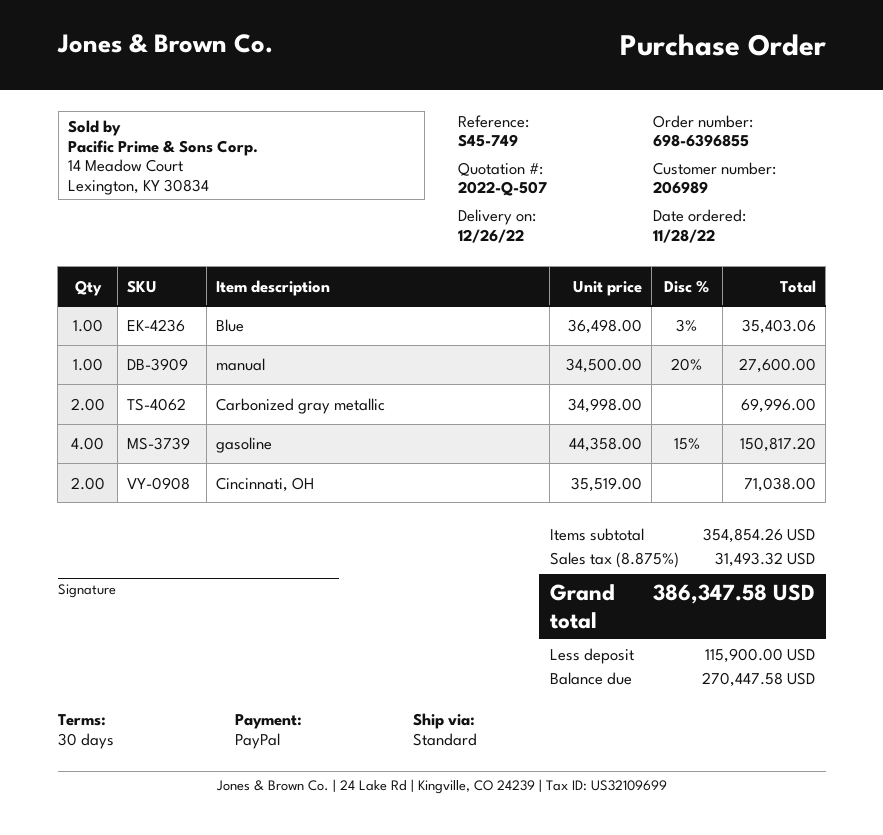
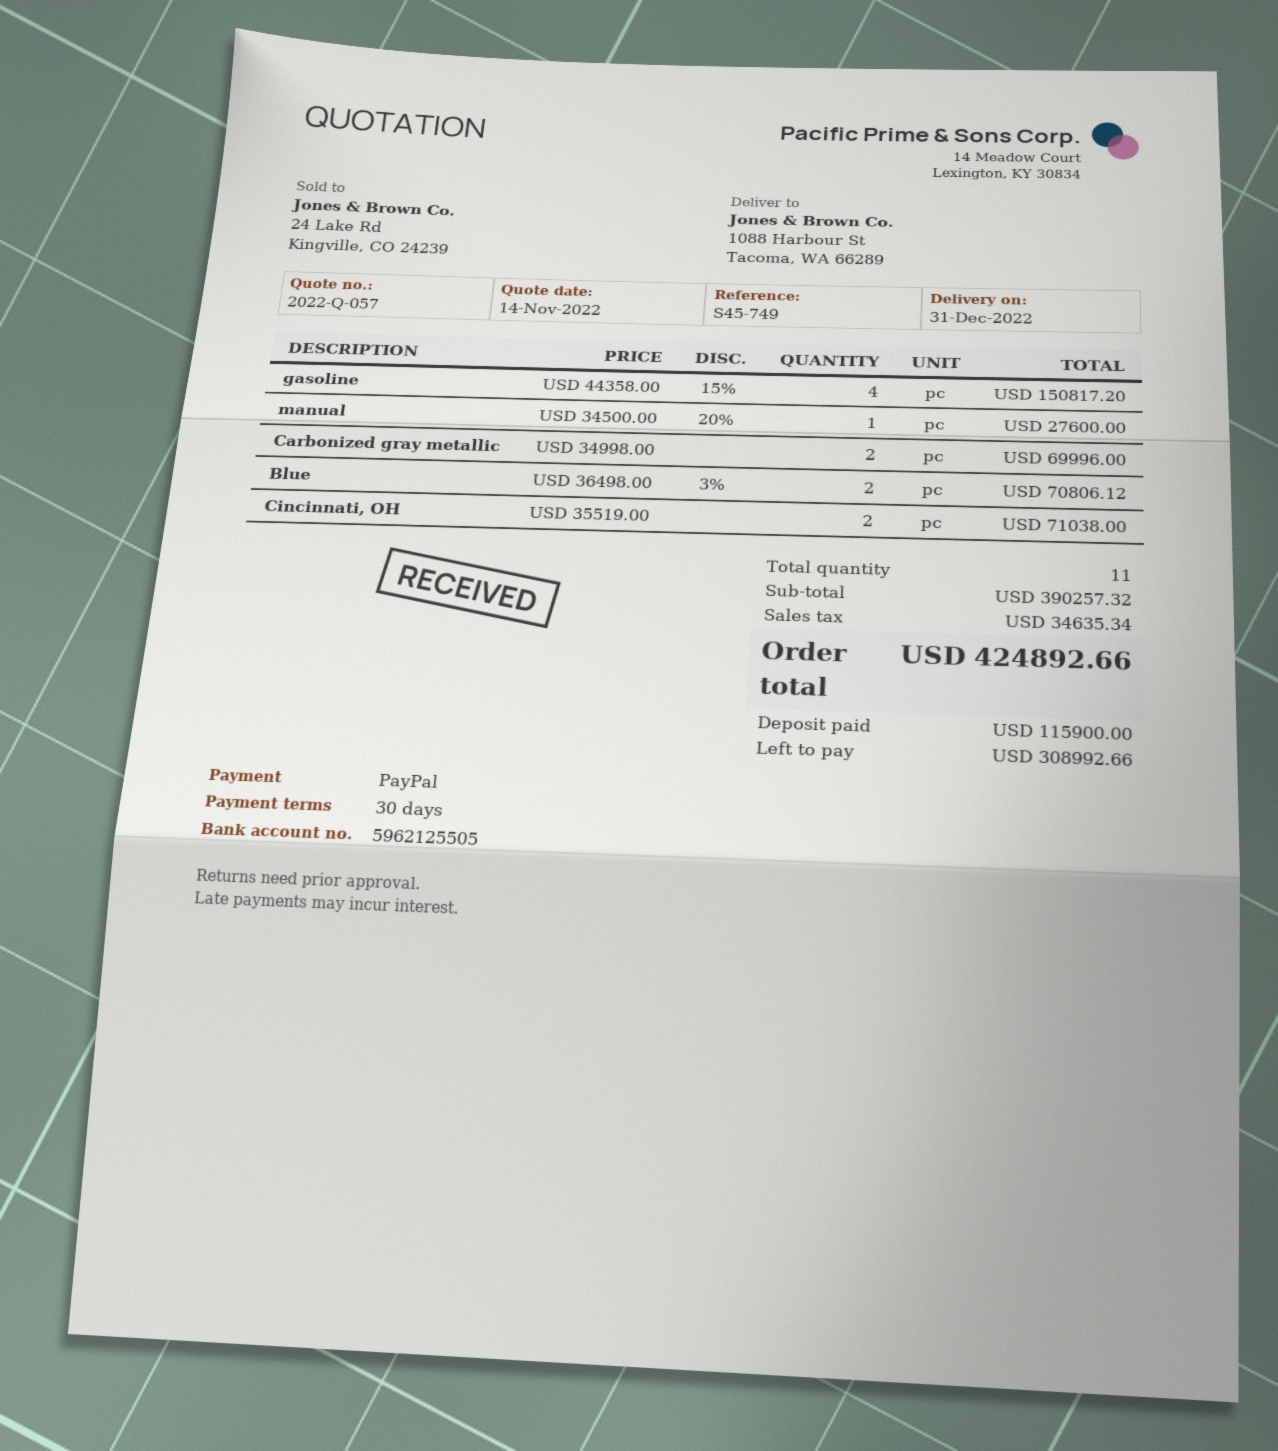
quote number: 2022-Q-507 -> 2022-Q-057
delivery date: 2022-12-26 -> 2022-12-31
Blue: 1 x 36498.00 - 3% = 35403.06 -> 2 x 36498.00 - 3% = 70806.12
subtotal: 354854.26 -> 390257.32
tax: 31493.32 -> 34635.34
total: 386347.58 -> 424892.66
balance: 270447.58 -> 308992.66

